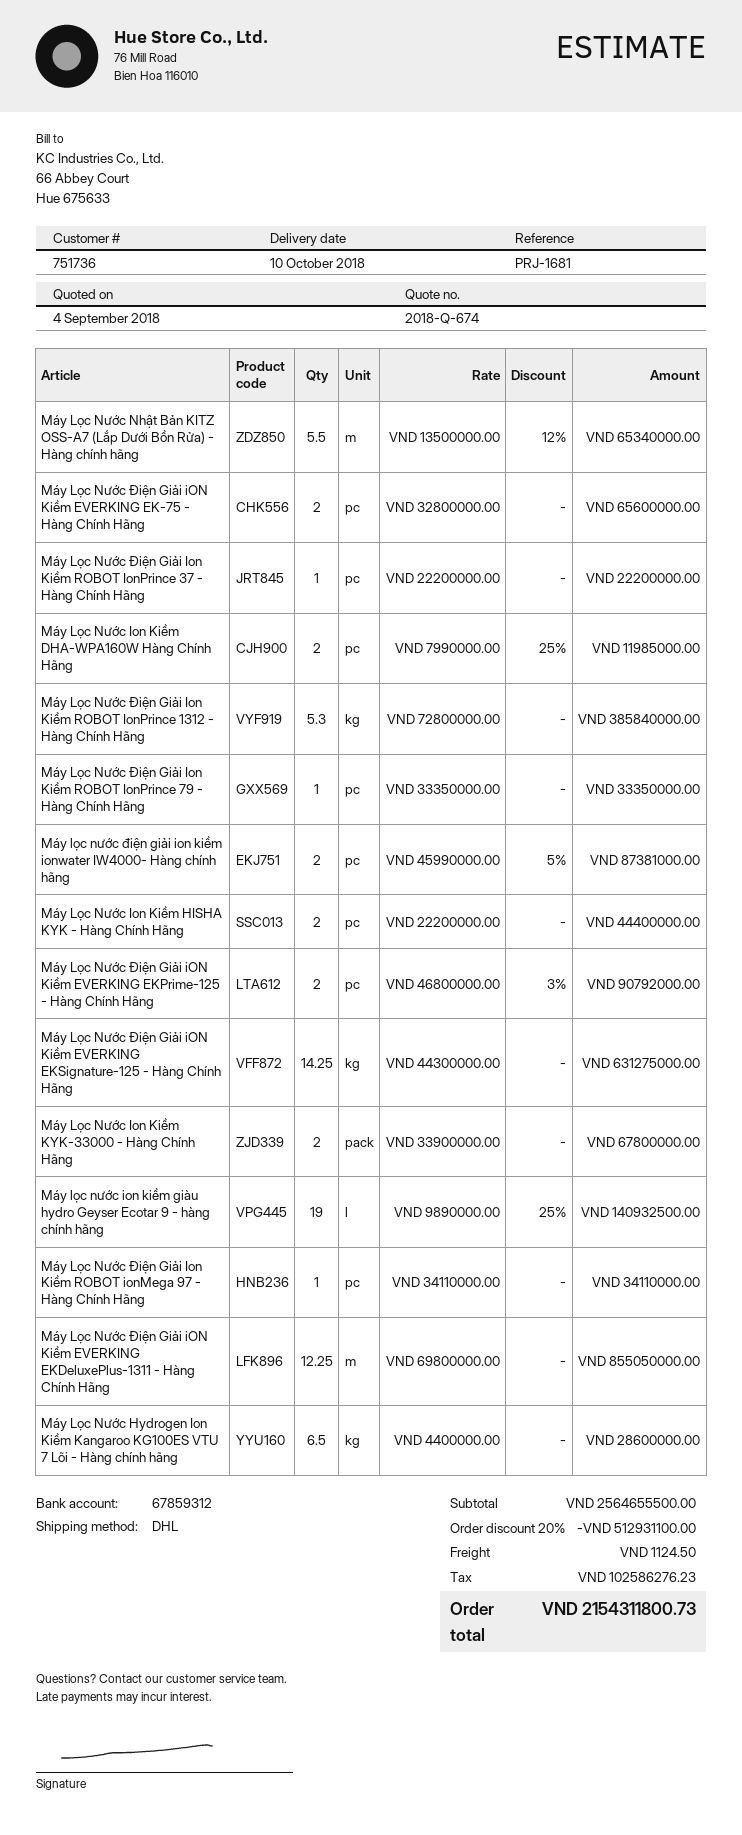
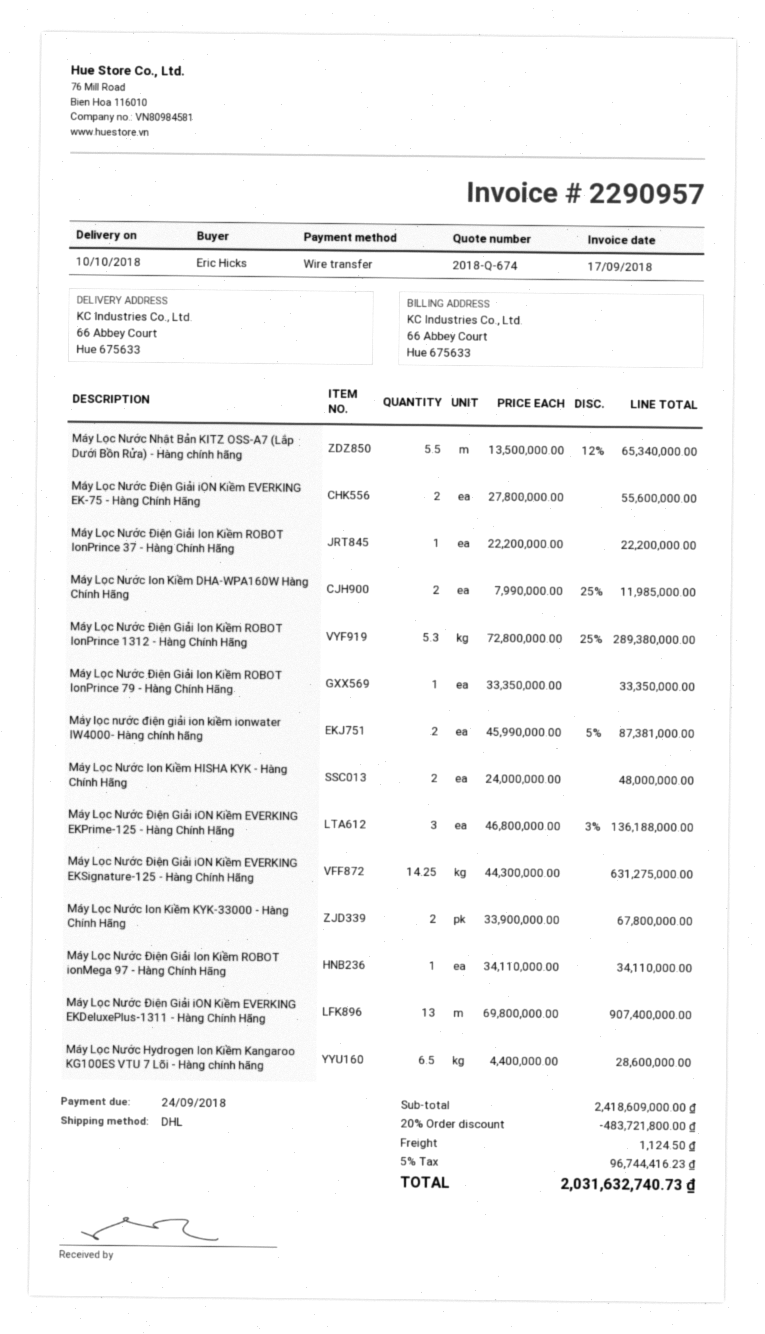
Máy Lọc Nước Điện Giải iON Kiềm EVERKING EK-75 - Hàng Chính Hãng: 2 x 32800000.00 = 65600000.00 -> 2 x 27800000.00 = 55600000.00
Máy Lọc Nước Điện Giải Ion Kiềm ROBOT IonPrince 1312 - Hàng Chính Hãng: 5.3 x 72800000.00 = 385840000.00 -> 5.3 x 72800000.00 - 25% = 289380000.00
Máy Lọc Nước Ion Kiềm HISHA KYK - Hàng Chính Hãng: 2 x 22200000.00 = 44400000.00 -> 2 x 24000000.00 = 48000000.00
Máy Lọc Nước Điện Giải iON Kiềm EVERKING EKPrime-125 - Hàng Chính Hãng: 2 x 46800000.00 - 3% = 90792000.00 -> 3 x 46800000.00 - 3% = 136188000.00
Máy lọc nước ion kiềm giàu hydro Geyser Ecotar 9 - hàng chính hãng: 19 x 9890000.00 - 25% = 140932500.00 -> none
Máy Lọc Nước Điện Giải iON Kiềm EVERKING EKDeluxePlus-1311 - Hàng Chính Hãng: 12.25 x 69800000.00 = 855050000.00 -> 13 x 69800000.00 = 907400000.00
subtotal: 2564655500.00 -> 2418609000.00
discount: 20% = 512931100.00 -> 20% = 483721800.00
tax: 102586276.23 -> 96744416.23
total: 2154311800.73 -> 2031632740.73

